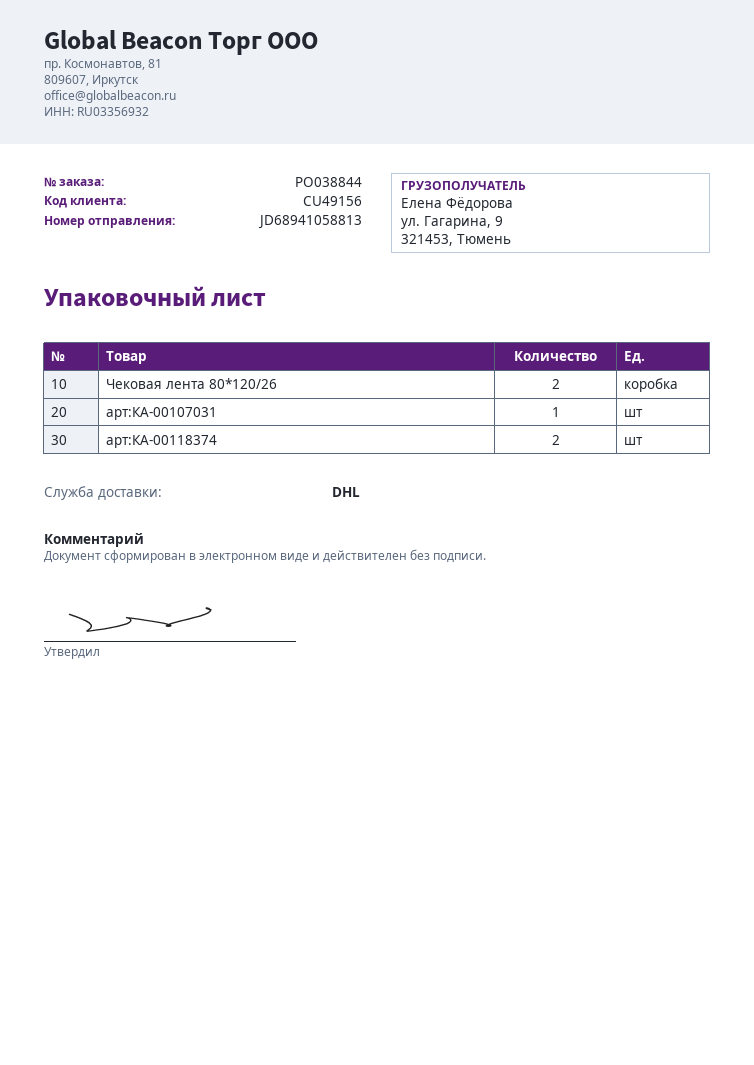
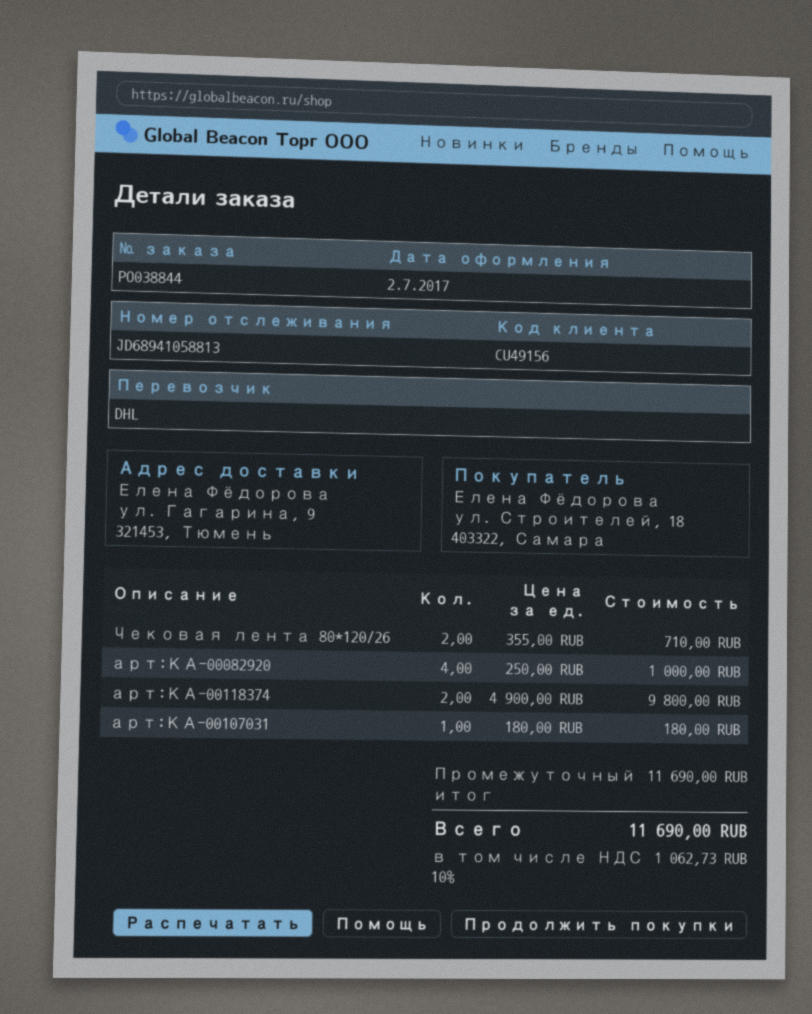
арт:КА-00082920: none -> 4

